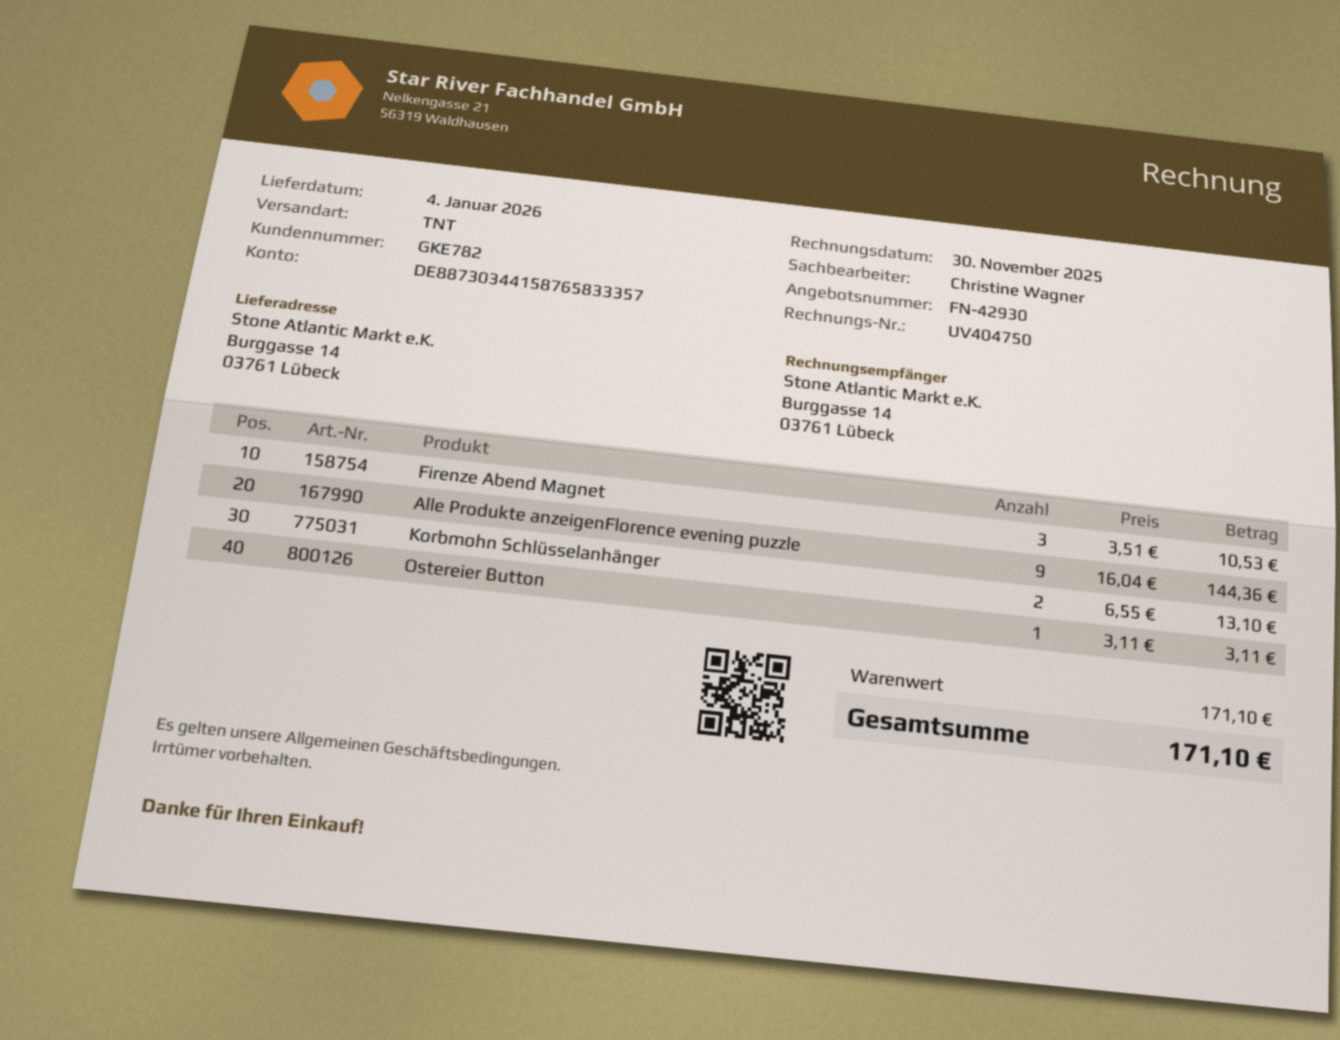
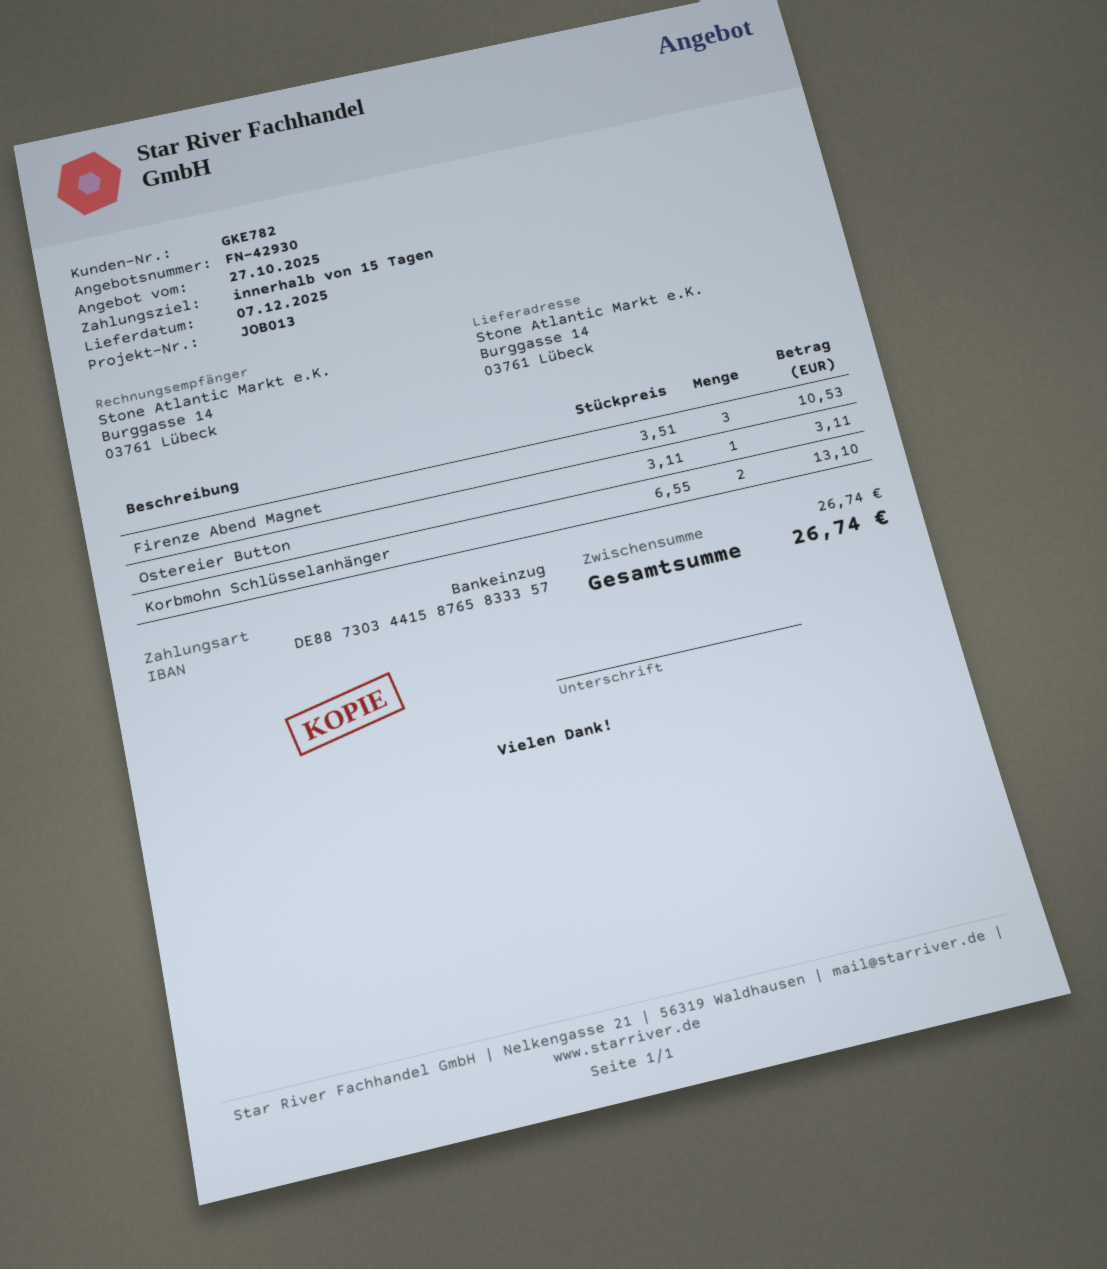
delivery date: 2026-01-04 -> 2025-12-07
Alle Produkte anzeigenFlorence evening puzzle: 9 x 16.04 = 144.36 -> none
subtotal: 171.10 -> 26.74
total: 171.10 -> 26.74

